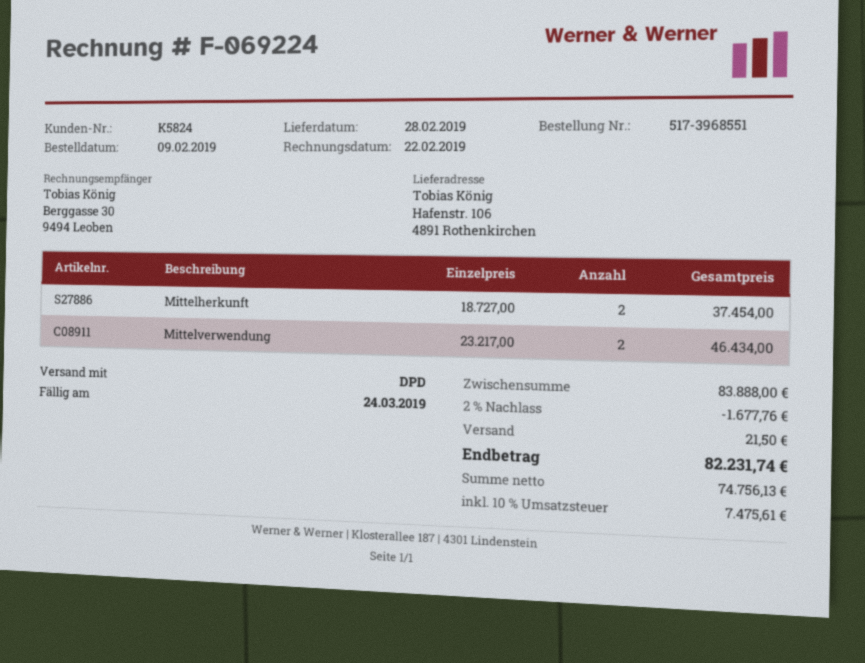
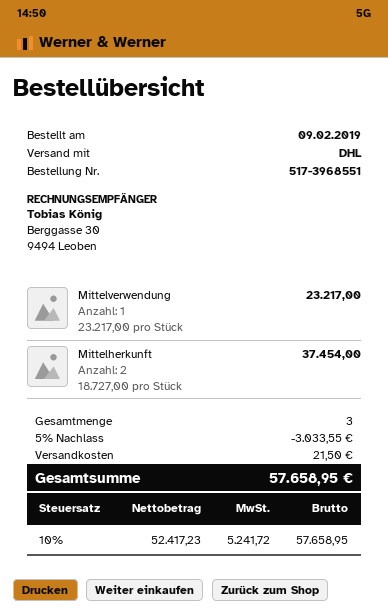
shipping method: DPD -> DHL
Mittelverwendung: 2 x 23217.00 = 46434.00 -> 1 x 23217.00 = 23217.00
discount: 2% = 1677.76 -> 5% = 3033.55
net: 74756.13 -> 52417.23
tax: 10% = 7475.61 -> 10% = 5241.72
total: 82231.74 -> 57658.95

